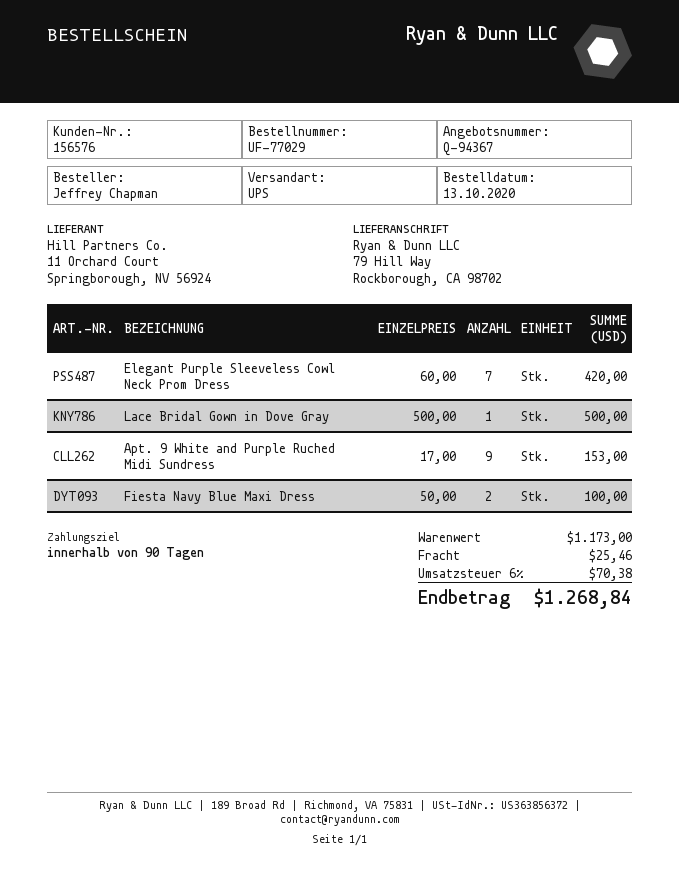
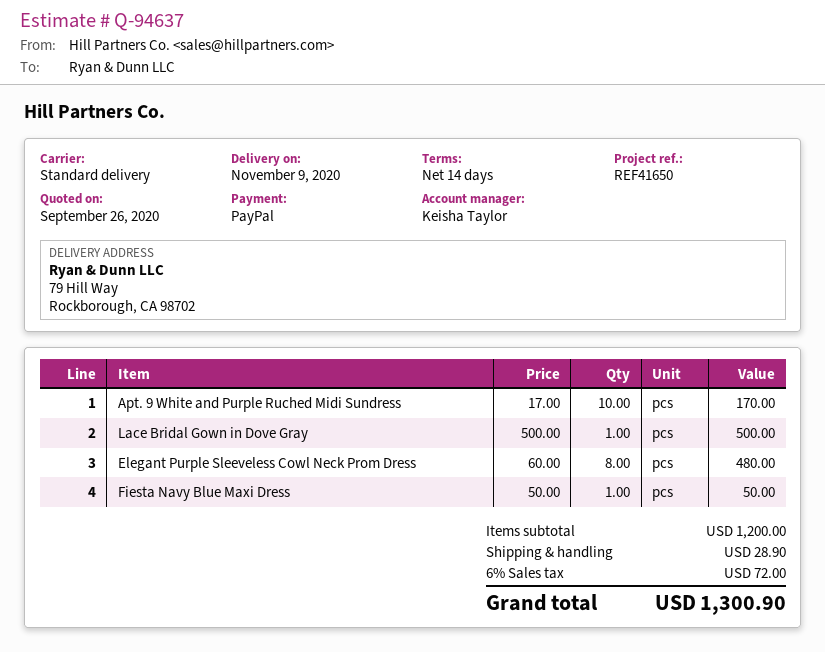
quote number: Q-94367 -> Q-94637
payment terms: 90 days -> 14 days
shipping method: UPS -> standard
Elegant Purple Sleeveless Cowl Neck Prom Dress: 7 x 60.00 = 420.00 -> 8 x 60.00 = 480.00
Apt. 9 White and Purple Ruched Midi Sundress: 9 x 17.00 = 153.00 -> 10 x 17.00 = 170.00
Fiesta Navy Blue Maxi Dress: 2 x 50.00 = 100.00 -> 1 x 50.00 = 50.00
subtotal: 1173.00 -> 1200.00
shipping: 25.46 -> 28.90
tax: 6% = 70.38 -> 6% = 72.00
total: 1268.84 -> 1300.90

